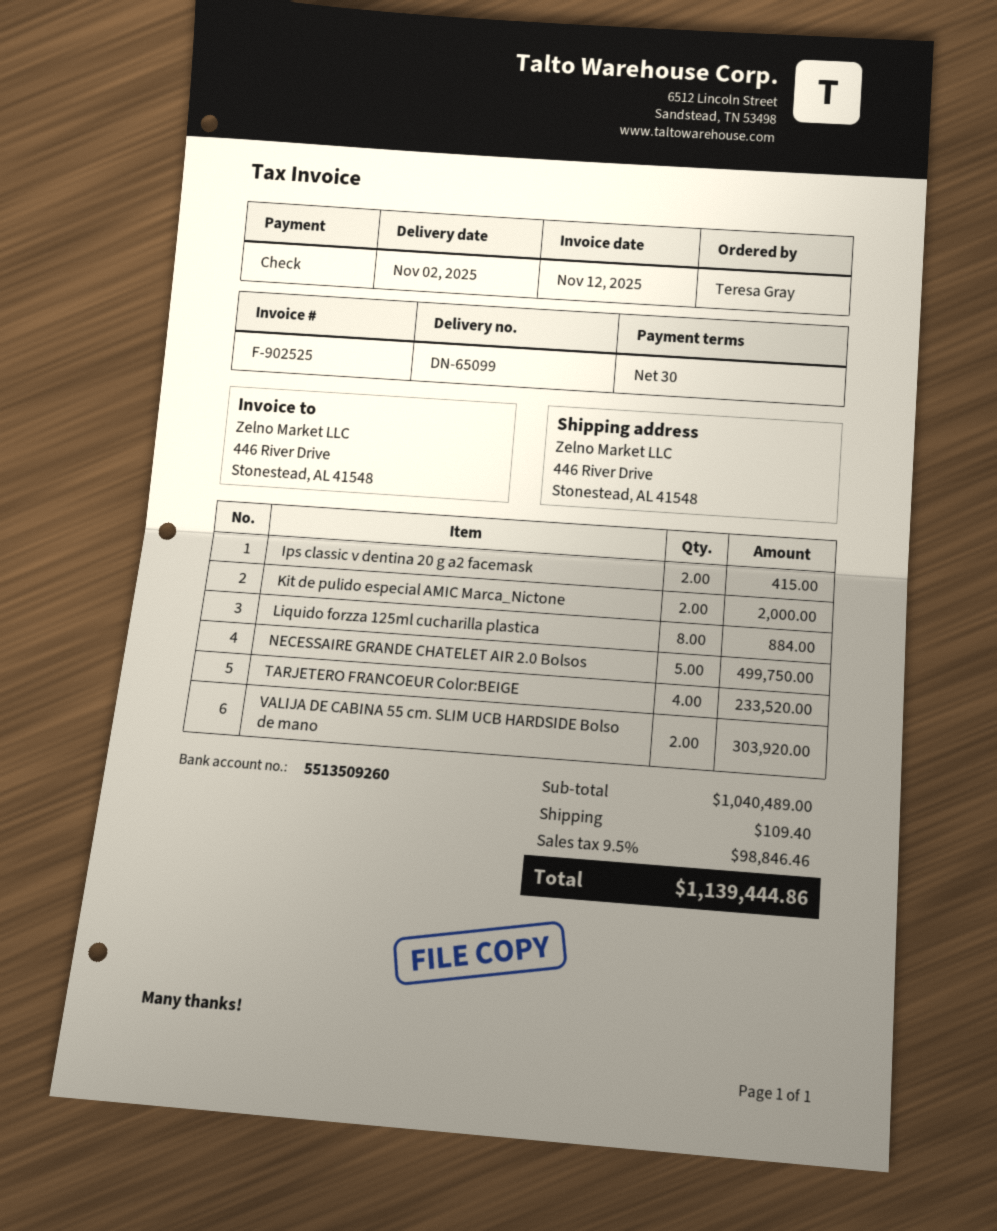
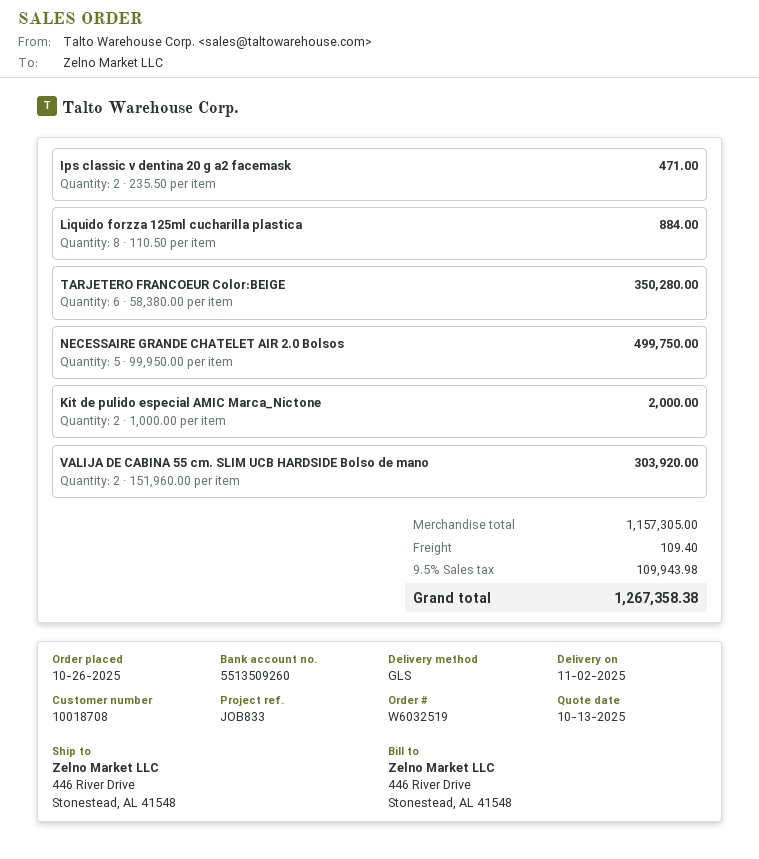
Ips classic v dentina 20 g a2 facemask: 2 for 415.00 -> 2 for 471.00
TARJETERO FRANCOEUR Color:BEIGE: 4 for 233520.00 -> 6 for 350280.00
subtotal: 1040489.00 -> 1157305.00
tax: 9.5% = 98846.46 -> 9.5% = 109943.98
total: 1139444.86 -> 1267358.38

